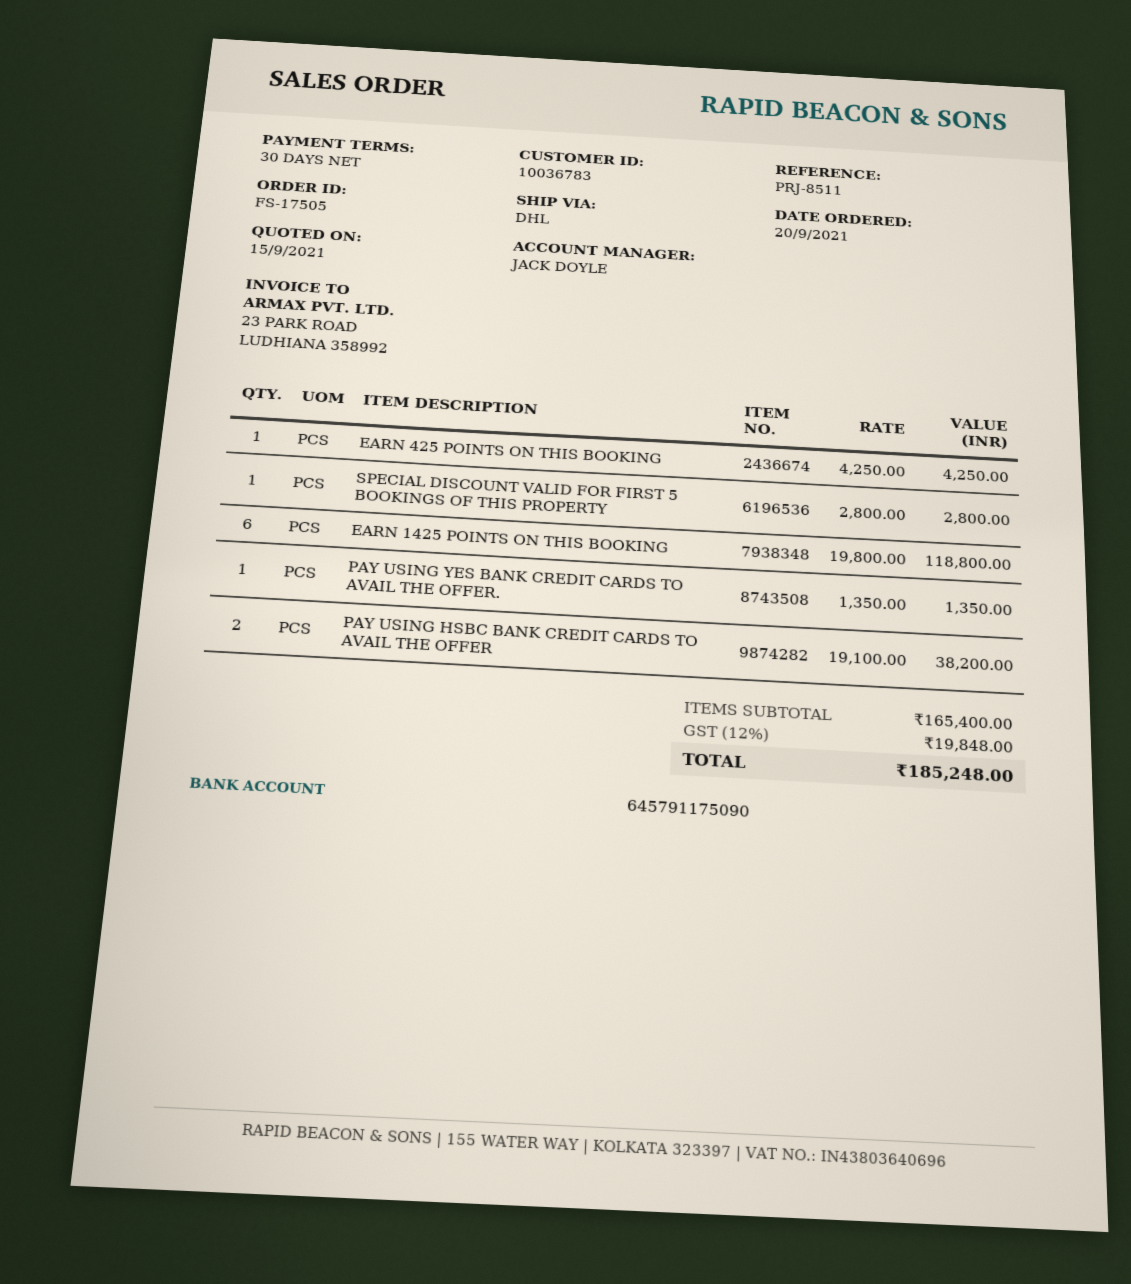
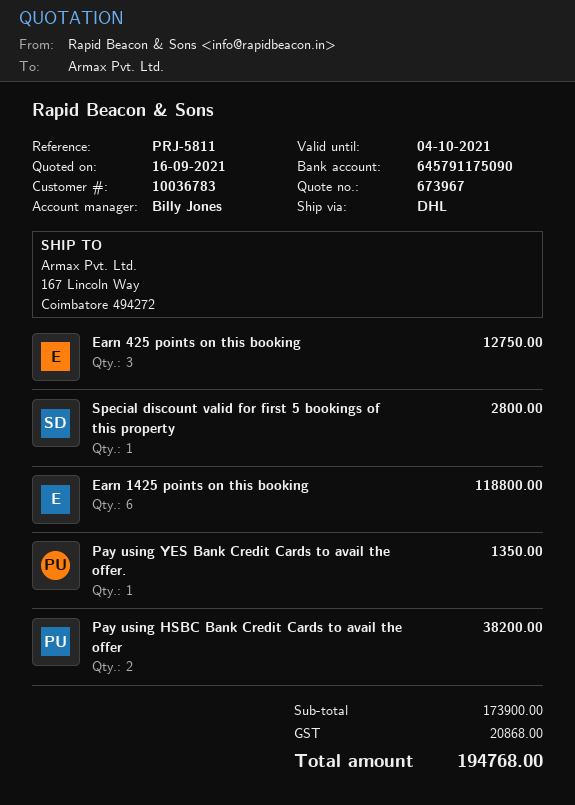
quote date: 2021-09-15 -> 2021-09-16
reference: PRJ-8511 -> PRJ-5811
sales rep: JACK DOYLE -> Billy Jones
EARN 425 POINTS ON THIS BOOKING: 1 for 4250.00 -> 3 for 12750.00
subtotal: 165400.00 -> 173900.00
tax: 19848.00 -> 20868.00
total: 185248.00 -> 194768.00

